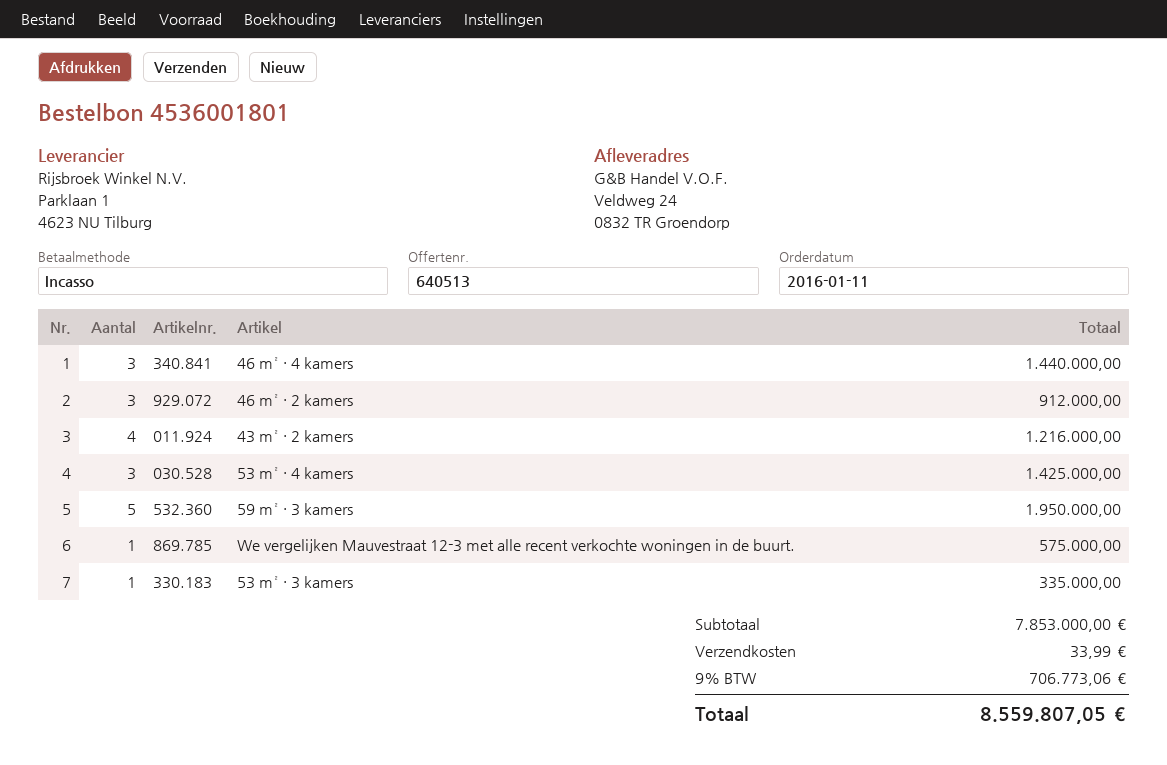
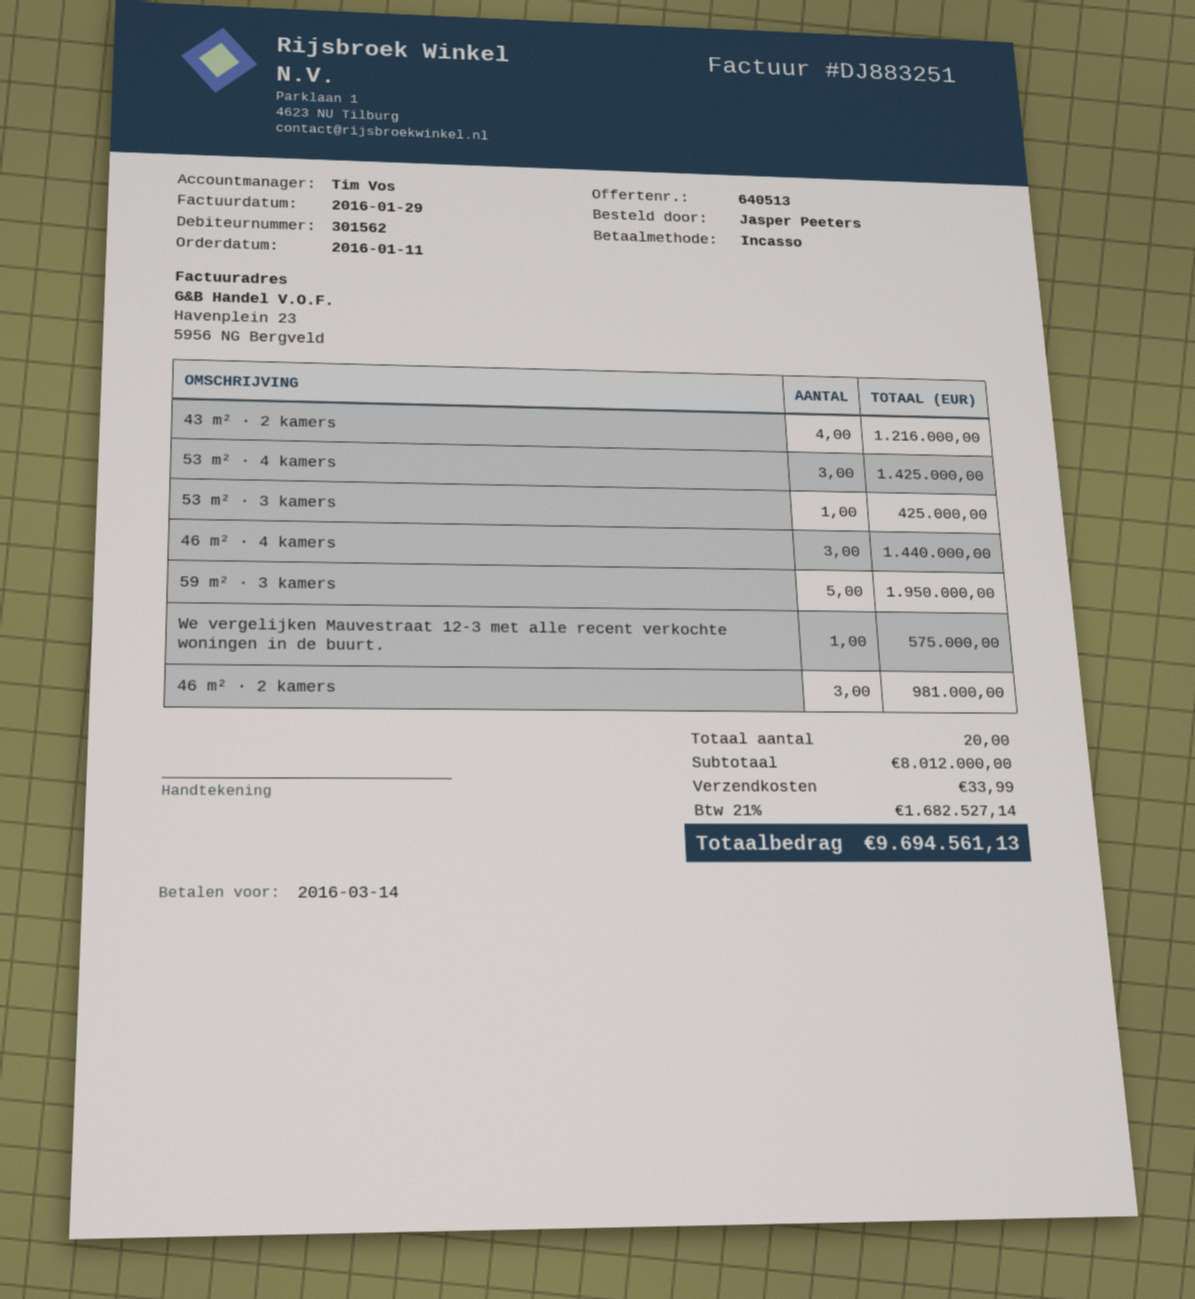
46 m² · 2 kamers: 3 for 912000.00 -> 3 for 981000.00
53 m² · 3 kamers: 1 for 335000.00 -> 1 for 425000.00
subtotal: 7853000.00 -> 8012000.00
tax: 9% = 706773.06 -> 21% = 1682527.14
total: 8559807.05 -> 9694561.13

